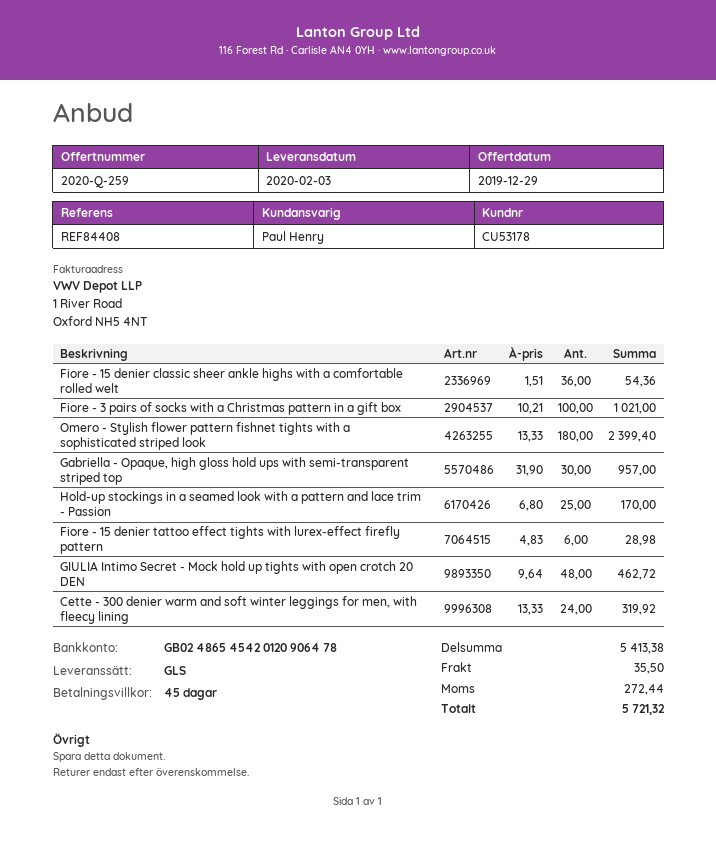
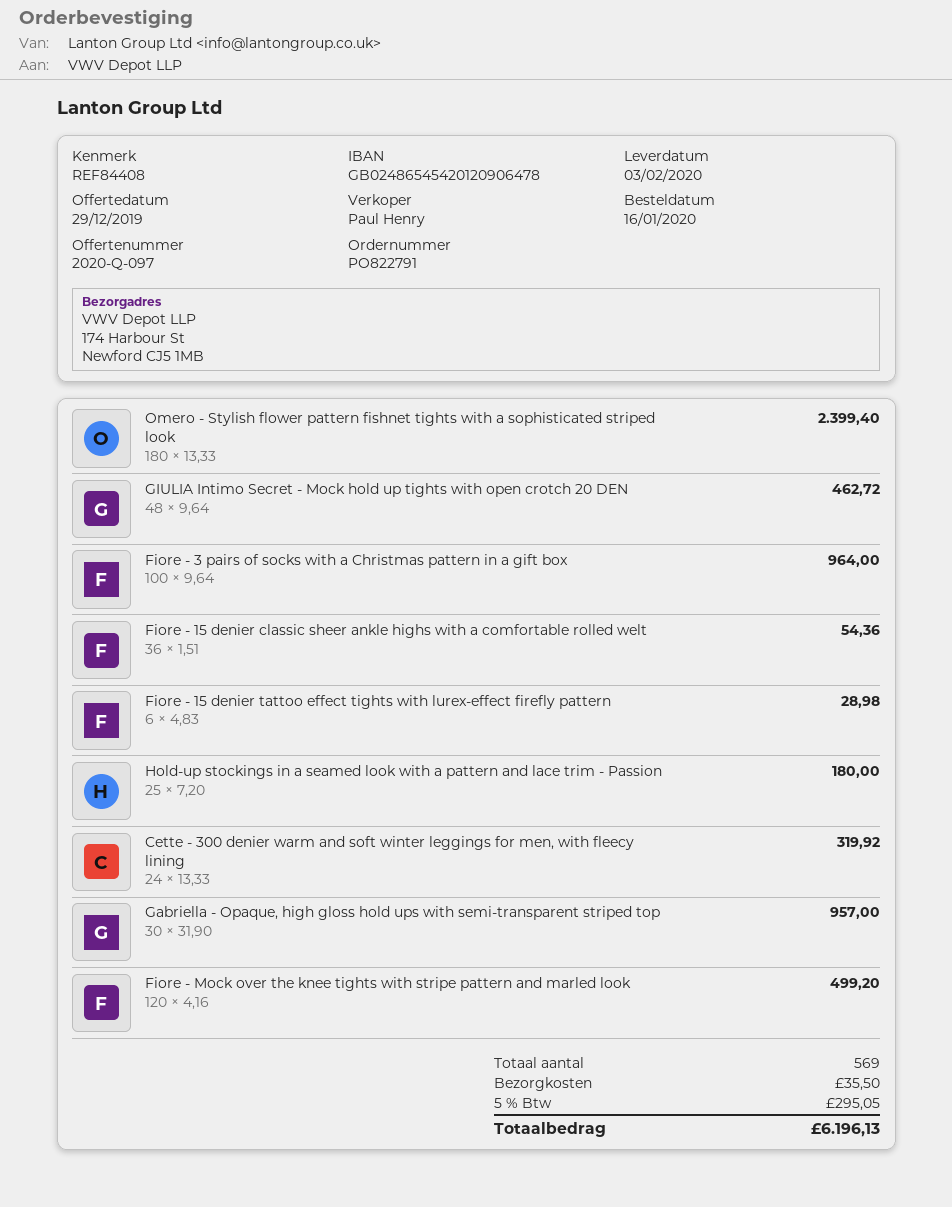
quote number: 2020-Q-259 -> 2020-Q-097
Fiore - 3 pairs of socks with a Christmas pattern in a gift box: 100 x 10.21 = 1021.00 -> 100 x 9.64 = 964.00
Hold-up stockings in a seamed look with a pattern and lace trim - Passion: 25 x 6.80 = 170.00 -> 25 x 7.20 = 180.00
Fiore - Mock over the knee tights with stripe pattern and marled look: none -> 120 x 4.16 = 499.20
tax: 272.44 -> 295.05
total: 5721.32 -> 6196.13

